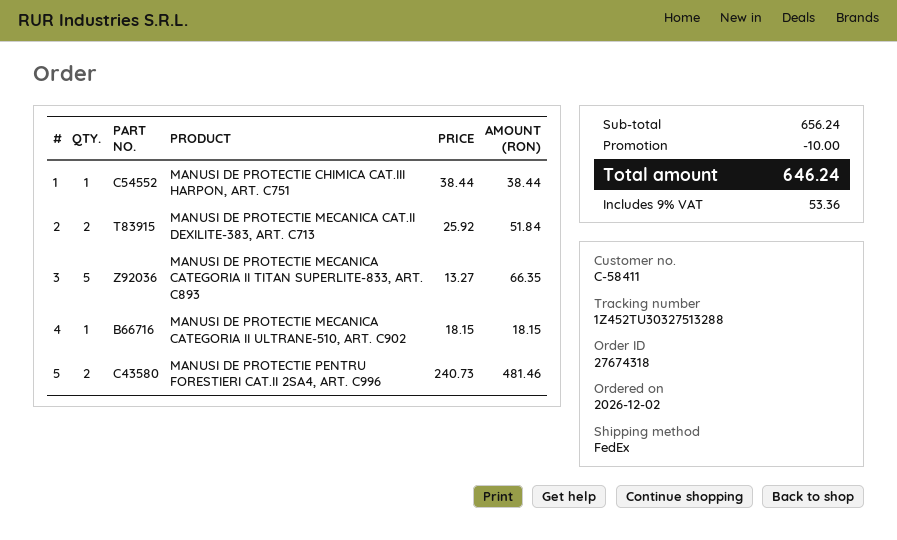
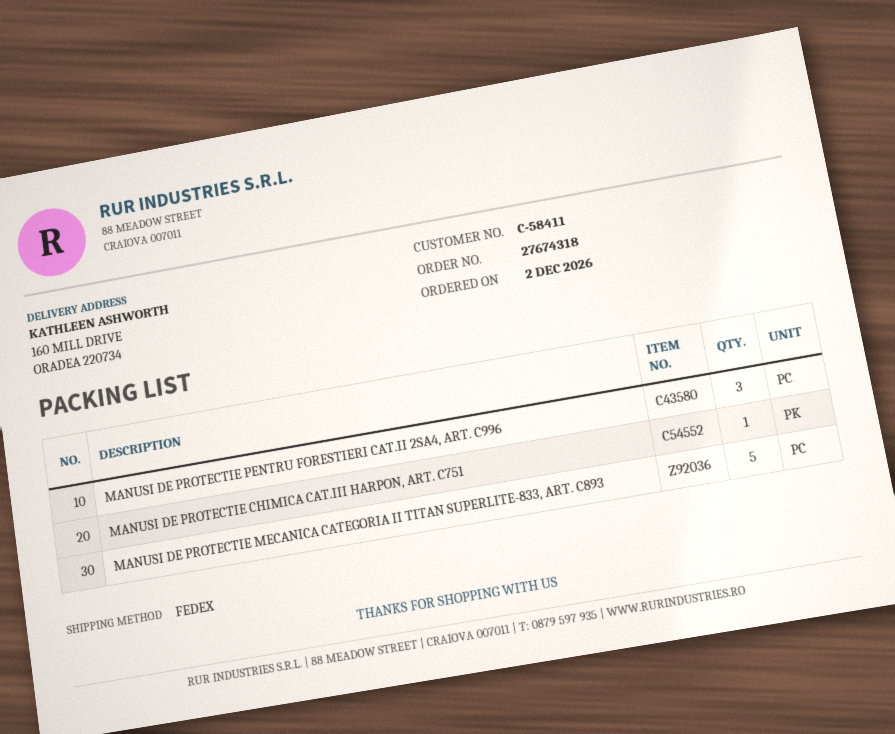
MANUSI DE PROTECTIE MECANICA CAT.II DEXILITE-383, ART. C713: 2 -> none
MANUSI DE PROTECTIE MECANICA CATEGORIA II ULTRANE-510, ART. C902: 1 -> none
MANUSI DE PROTECTIE PENTRU FORESTIERI CAT.II 2SA4, ART. C996: 2 -> 3

